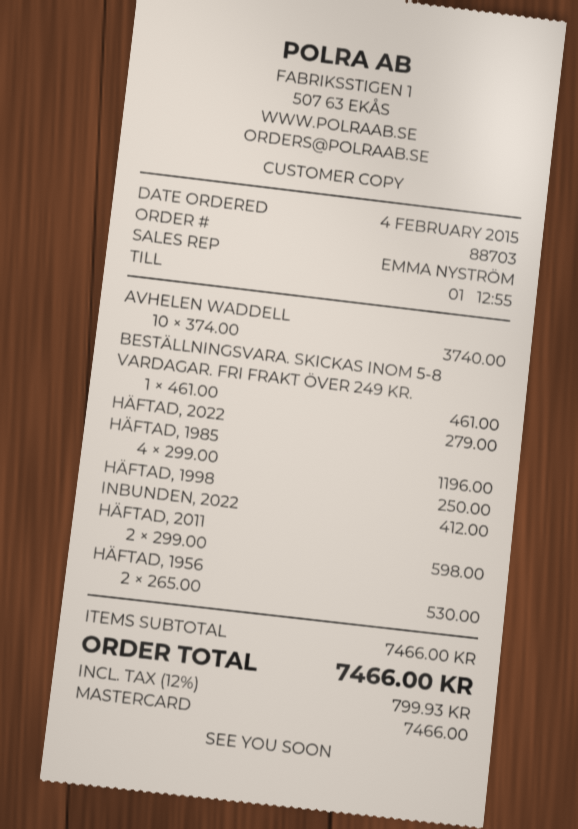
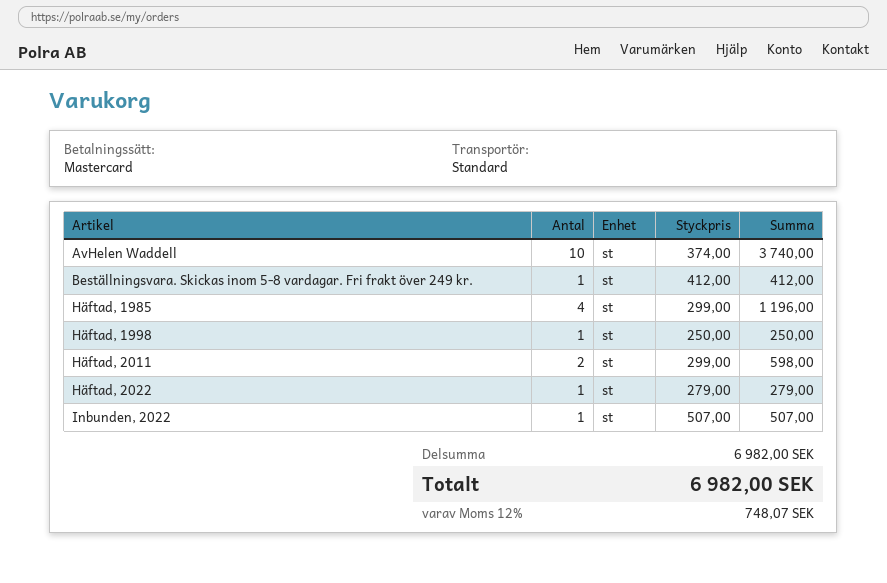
BESTÄLLNINGSVARA. SKICKAS INOM 5-8 VARDAGAR. FRI FRAKT ÖVER 249 KR.: 1 x 461.00 = 461.00 -> 1 x 412.00 = 412.00
INBUNDEN, 2022: 1 x 412.00 = 412.00 -> 1 x 507.00 = 507.00
HÄFTAD, 1956: 2 x 265.00 = 530.00 -> none
subtotal: 7466.00 -> 6982.00
tax: 12% = 799.93 -> 12% = 748.07
total: 7466.00 -> 6982.00

